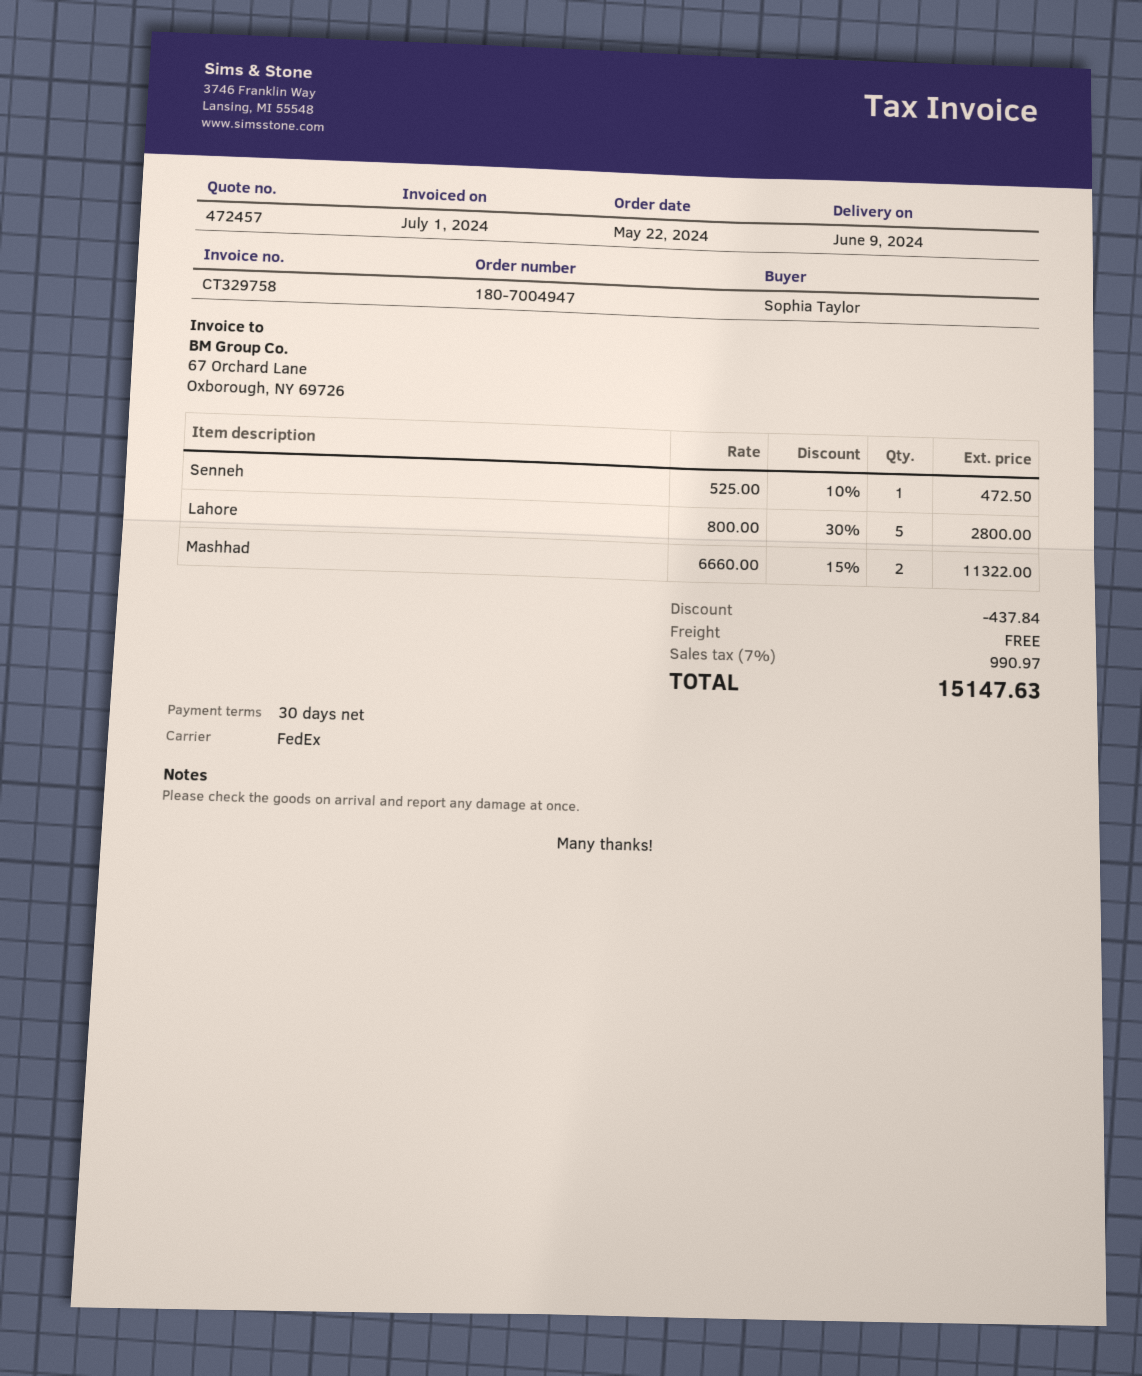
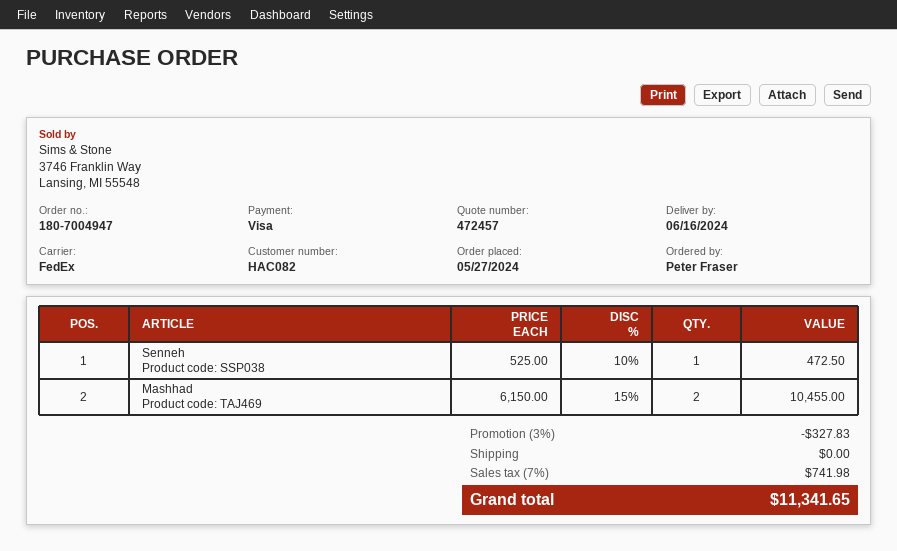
order date: 2024-05-22 -> 2024-05-27
delivery date: 2024-06-09 -> 2024-06-16
ordered by: Sophia Taylor -> Peter Fraser
Lahore: 5 x 800.00 - 30% = 2800.00 -> none
Mashhad: 2 x 6660.00 - 15% = 11322.00 -> 2 x 6150.00 - 15% = 10455.00
discount: 437.84 -> 327.83
tax: 7% = 990.97 -> 7% = 741.98
total: 15147.63 -> 11341.65

